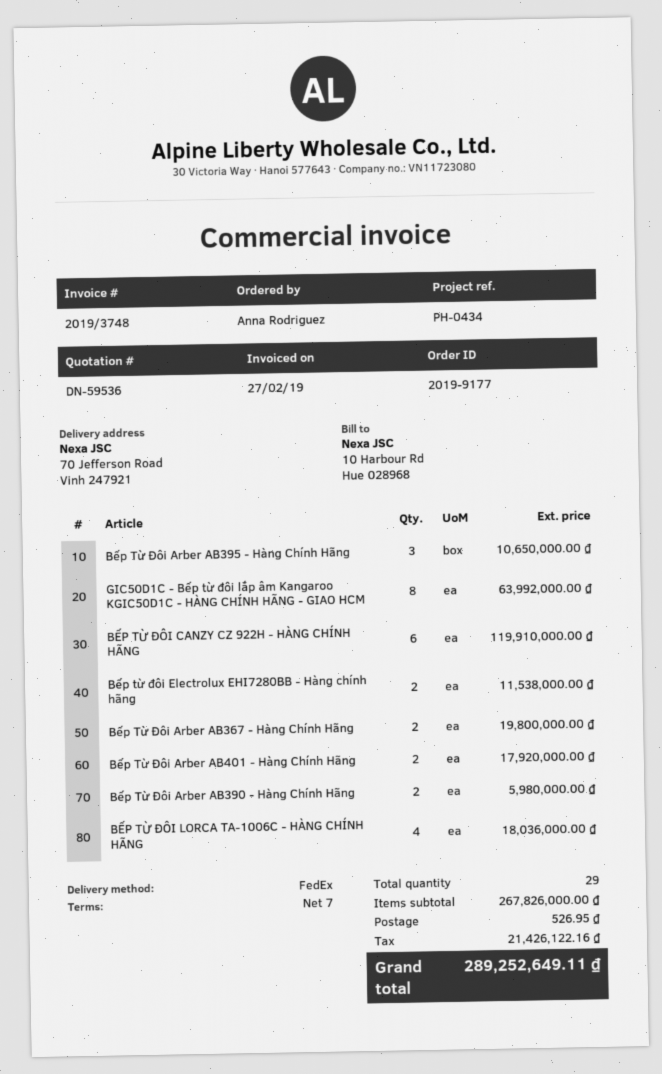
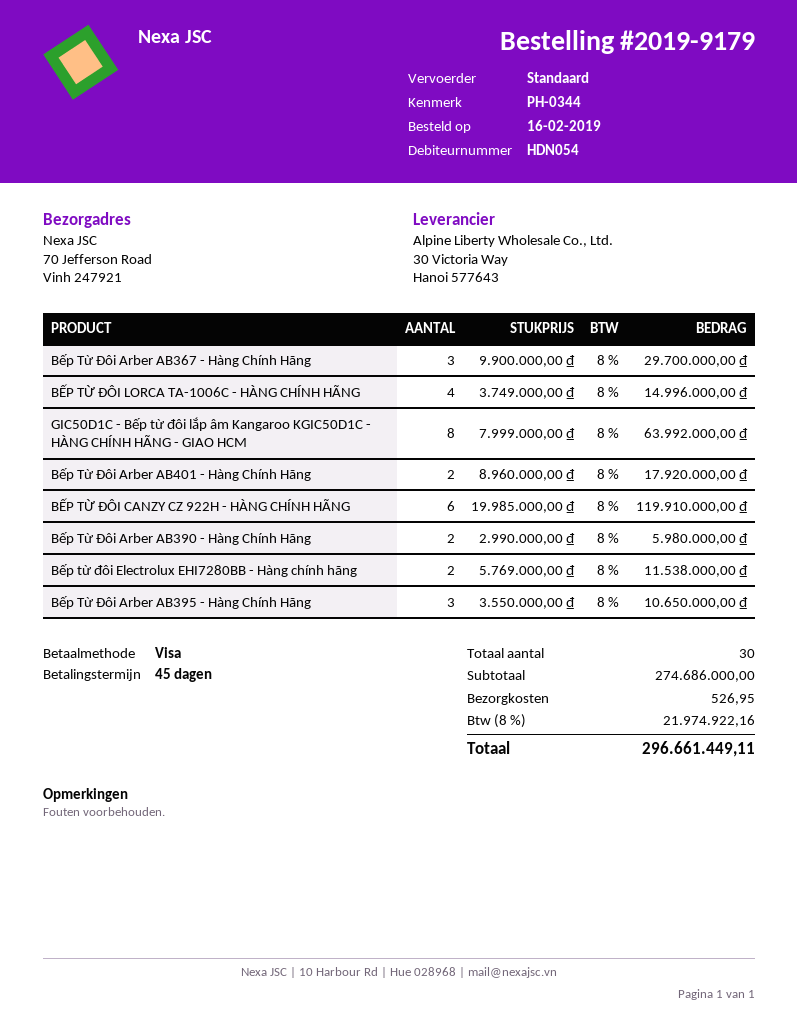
order number: 2019-9177 -> 2019-9179
payment terms: 7 days -> 45 days
reference: PH-0434 -> PH-0344
shipping method: FedEx -> standard
Bếp Từ Đôi Arber AB367 - Hàng Chính Hãng: 2 for 19800000.00 -> 3 for 29700000.00
BẾP TỪ ĐÔI LORCA TA-1006C - HÀNG CHÍNH HÃNG: 4 for 18036000.00 -> 4 for 14996000.00
total quantity: 29 -> 30
subtotal: 267826000.00 -> 274686000.00
tax: 21426122.16 -> 21974922.16
total: 289252649.11 -> 296661449.11

